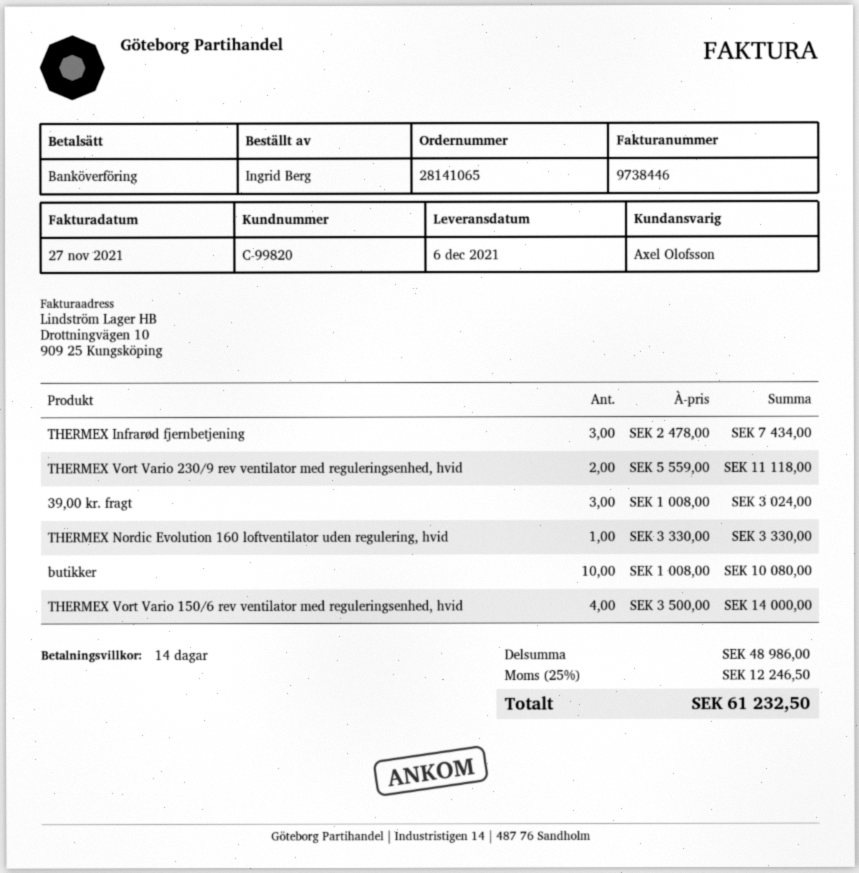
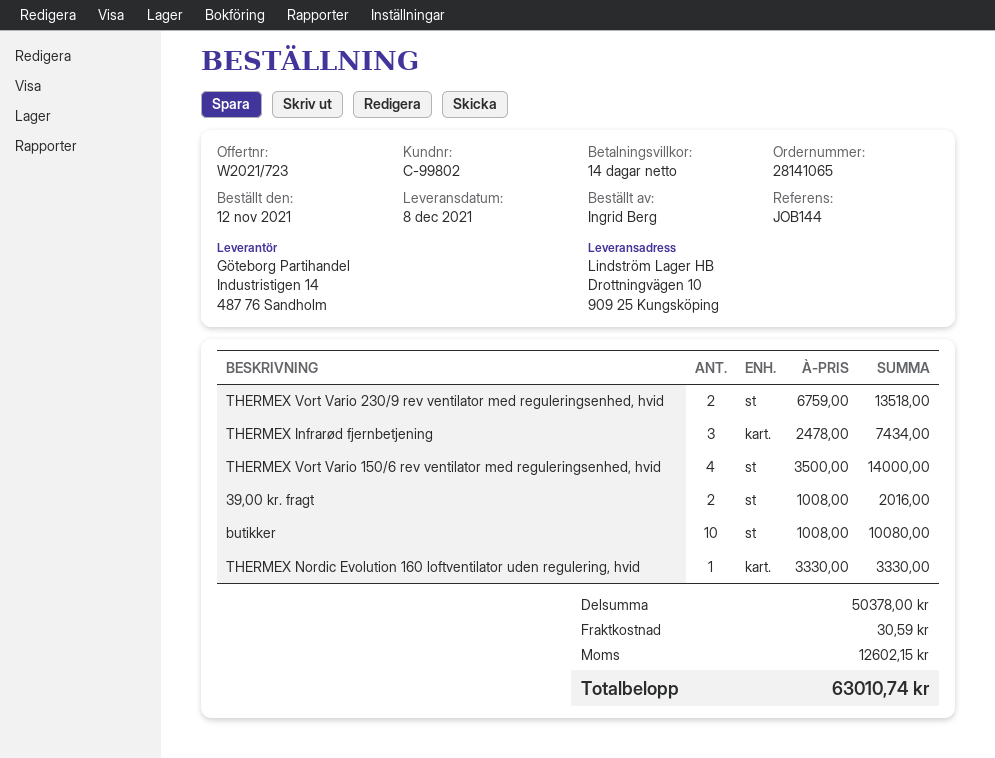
delivery date: 2021-12-06 -> 2021-12-08
customer number: C-99820 -> C-99802
THERMEX Vort Vario 230/9 rev ventilator med reguleringsenhed, hvid: 2 x 5559.00 = 11118.00 -> 2 x 6759.00 = 13518.00
39,00 kr. fragt: 3 x 1008.00 = 3024.00 -> 2 x 1008.00 = 2016.00
subtotal: 48986.00 -> 50378.00
shipping: none -> 30.59
tax: 12246.50 -> 12602.15
total: 61232.50 -> 63010.74

